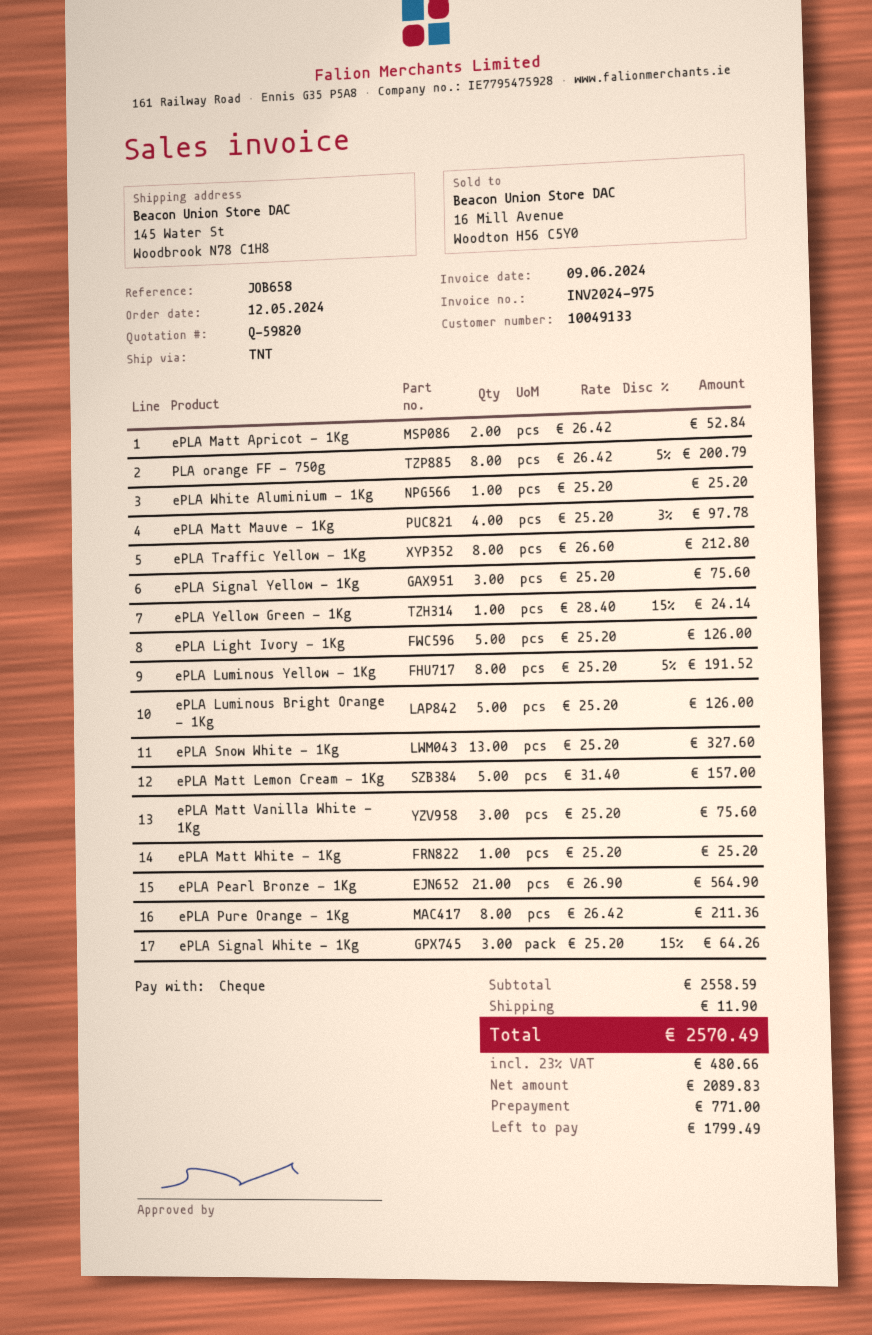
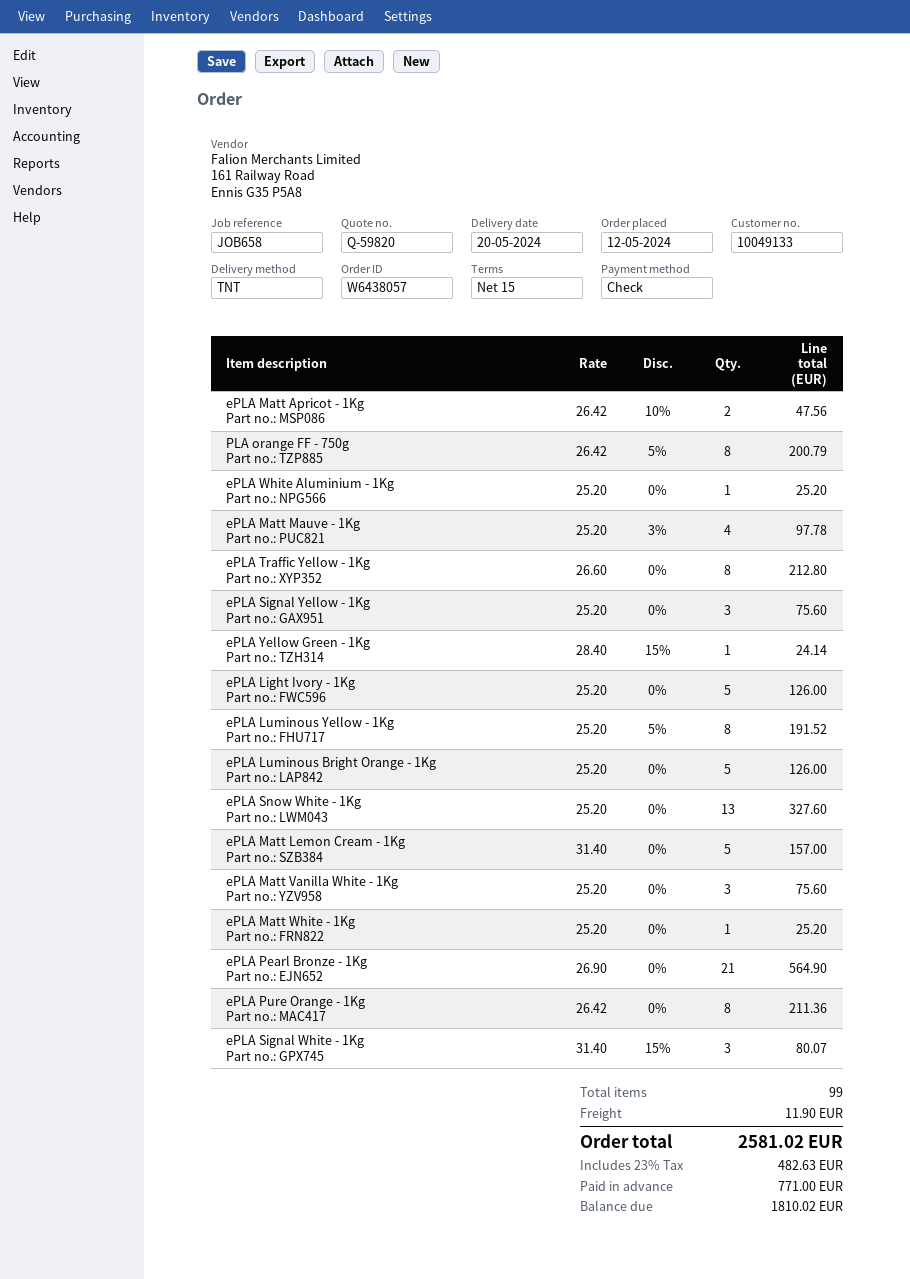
ePLA Matt Apricot - 1Kg: 2 x 26.42 = 52.84 -> 2 x 26.42 - 10% = 47.56
ePLA Signal White - 1Kg: 3 x 25.20 - 15% = 64.26 -> 3 x 31.40 - 15% = 80.07
tax: 23% = 480.66 -> 23% = 482.63
total: 2570.49 -> 2581.02
balance: 1799.49 -> 1810.02

